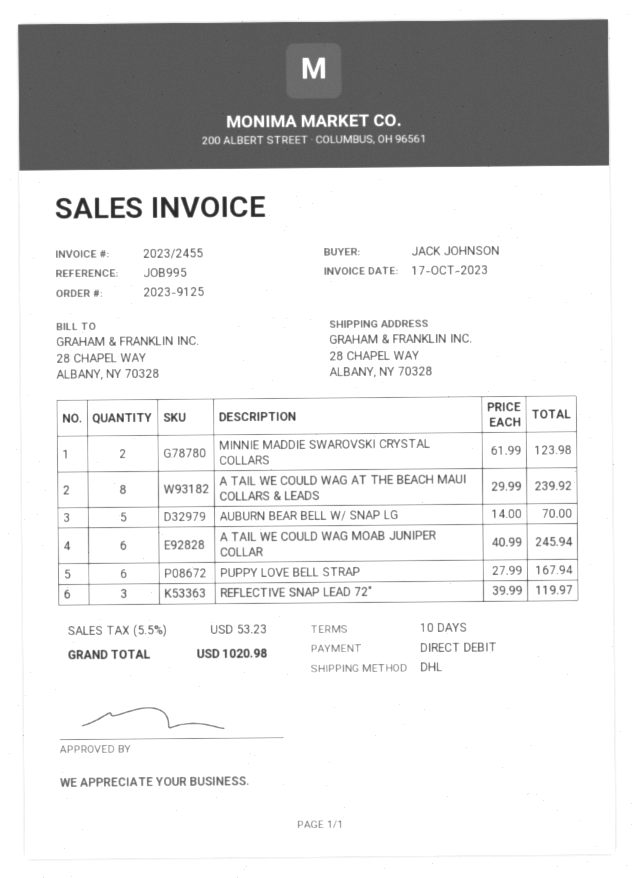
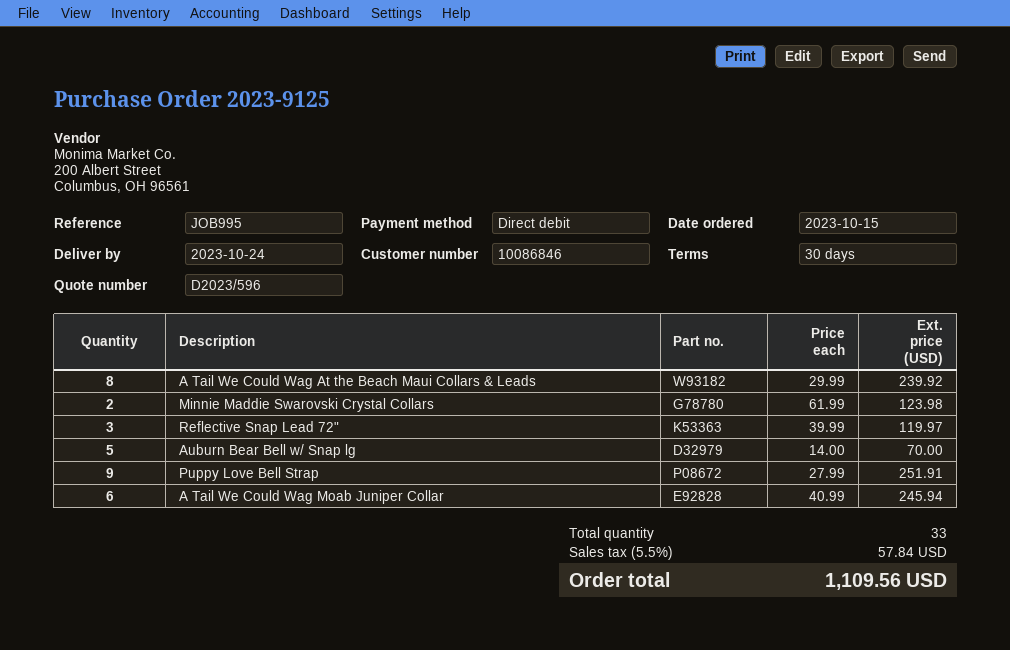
payment terms: 10 days -> 30 days
PUPPY LOVE BELL STRAP: 6 x 27.99 = 167.94 -> 9 x 27.99 = 251.91
tax: 5.5% = 53.23 -> 5.5% = 57.84
total: 1020.98 -> 1109.56

